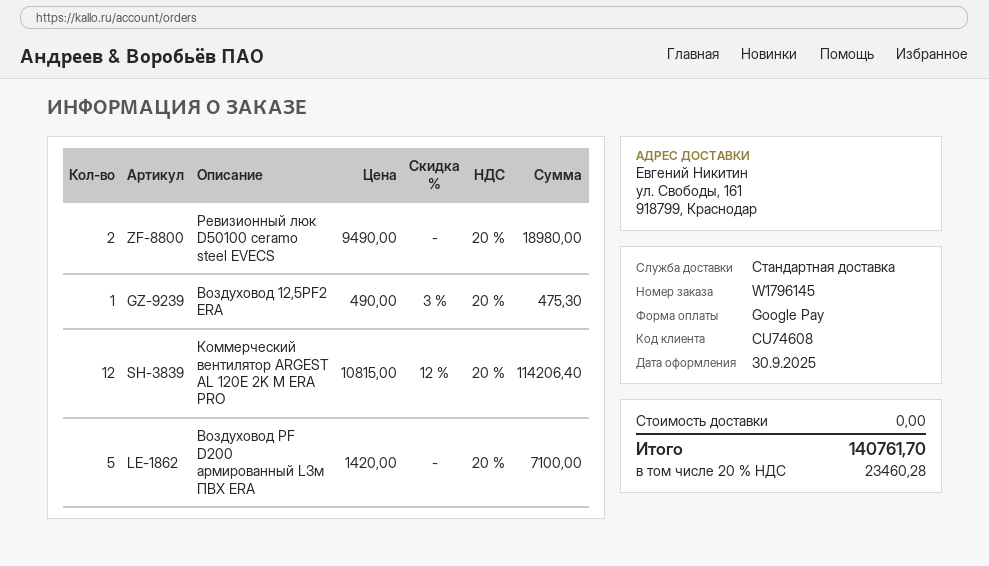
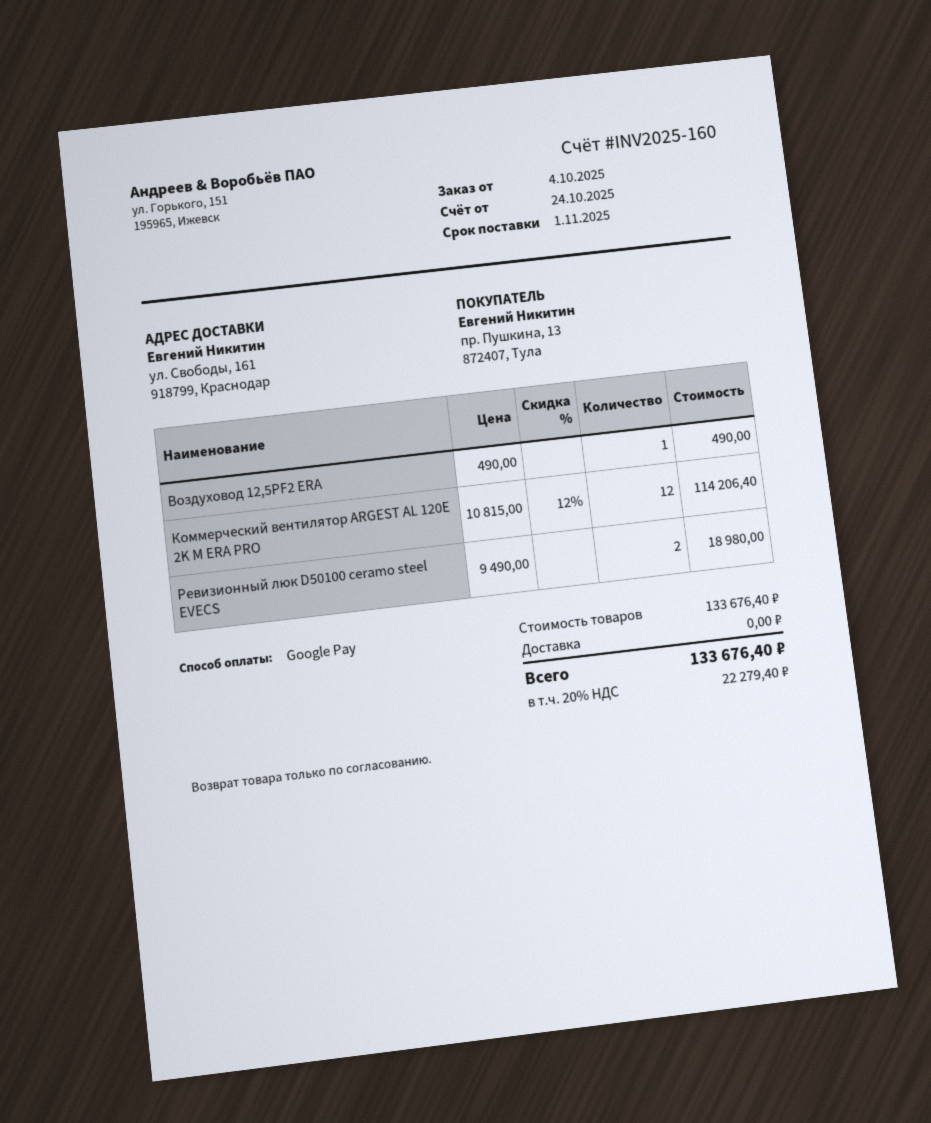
order date: 2025-09-30 -> 2025-10-04
Воздуховод 12,5PF2 ERA: 1 x 490.00 - 3% = 475.30 -> 1 x 490.00 = 490.00
Воздуховод PF D200 армированный L3м ПВХ ERA: 5 x 1420.00 = 7100.00 -> none
tax: 20% = 23460.28 -> 20% = 22279.40
total: 140761.70 -> 133676.40

